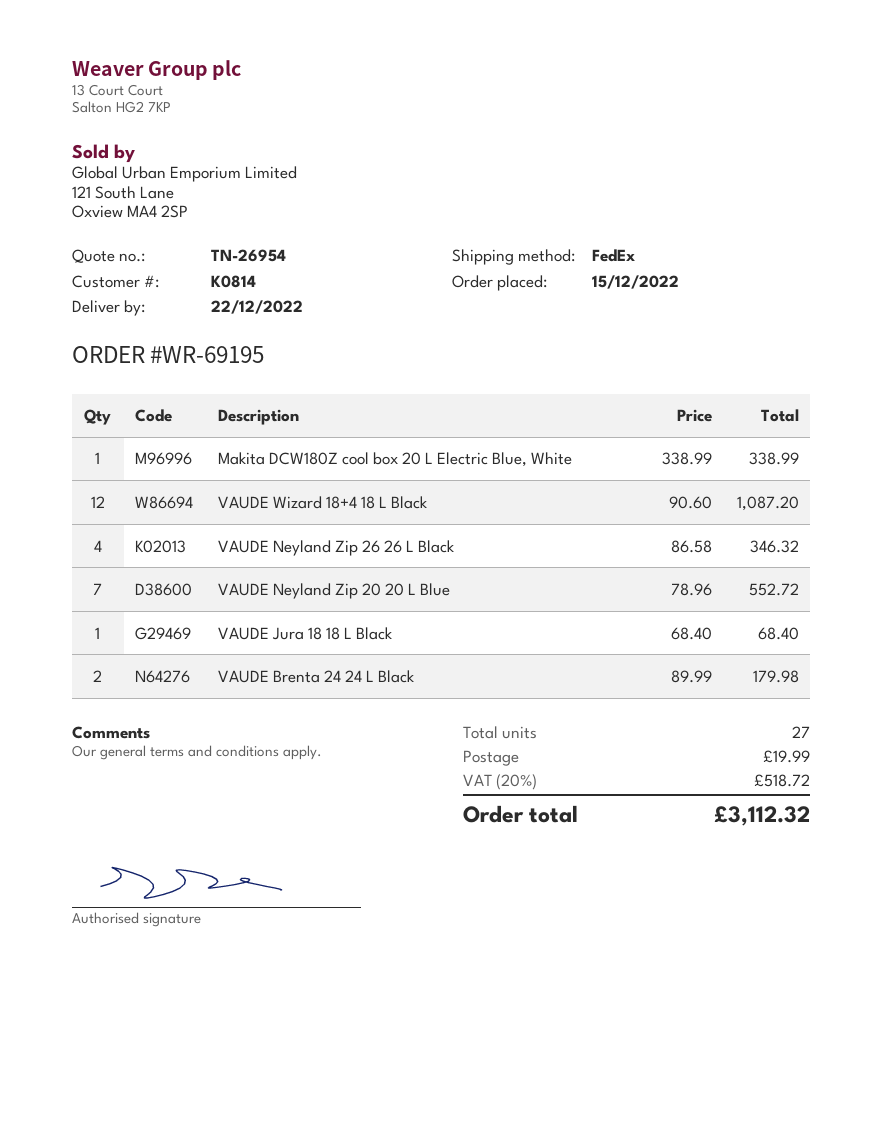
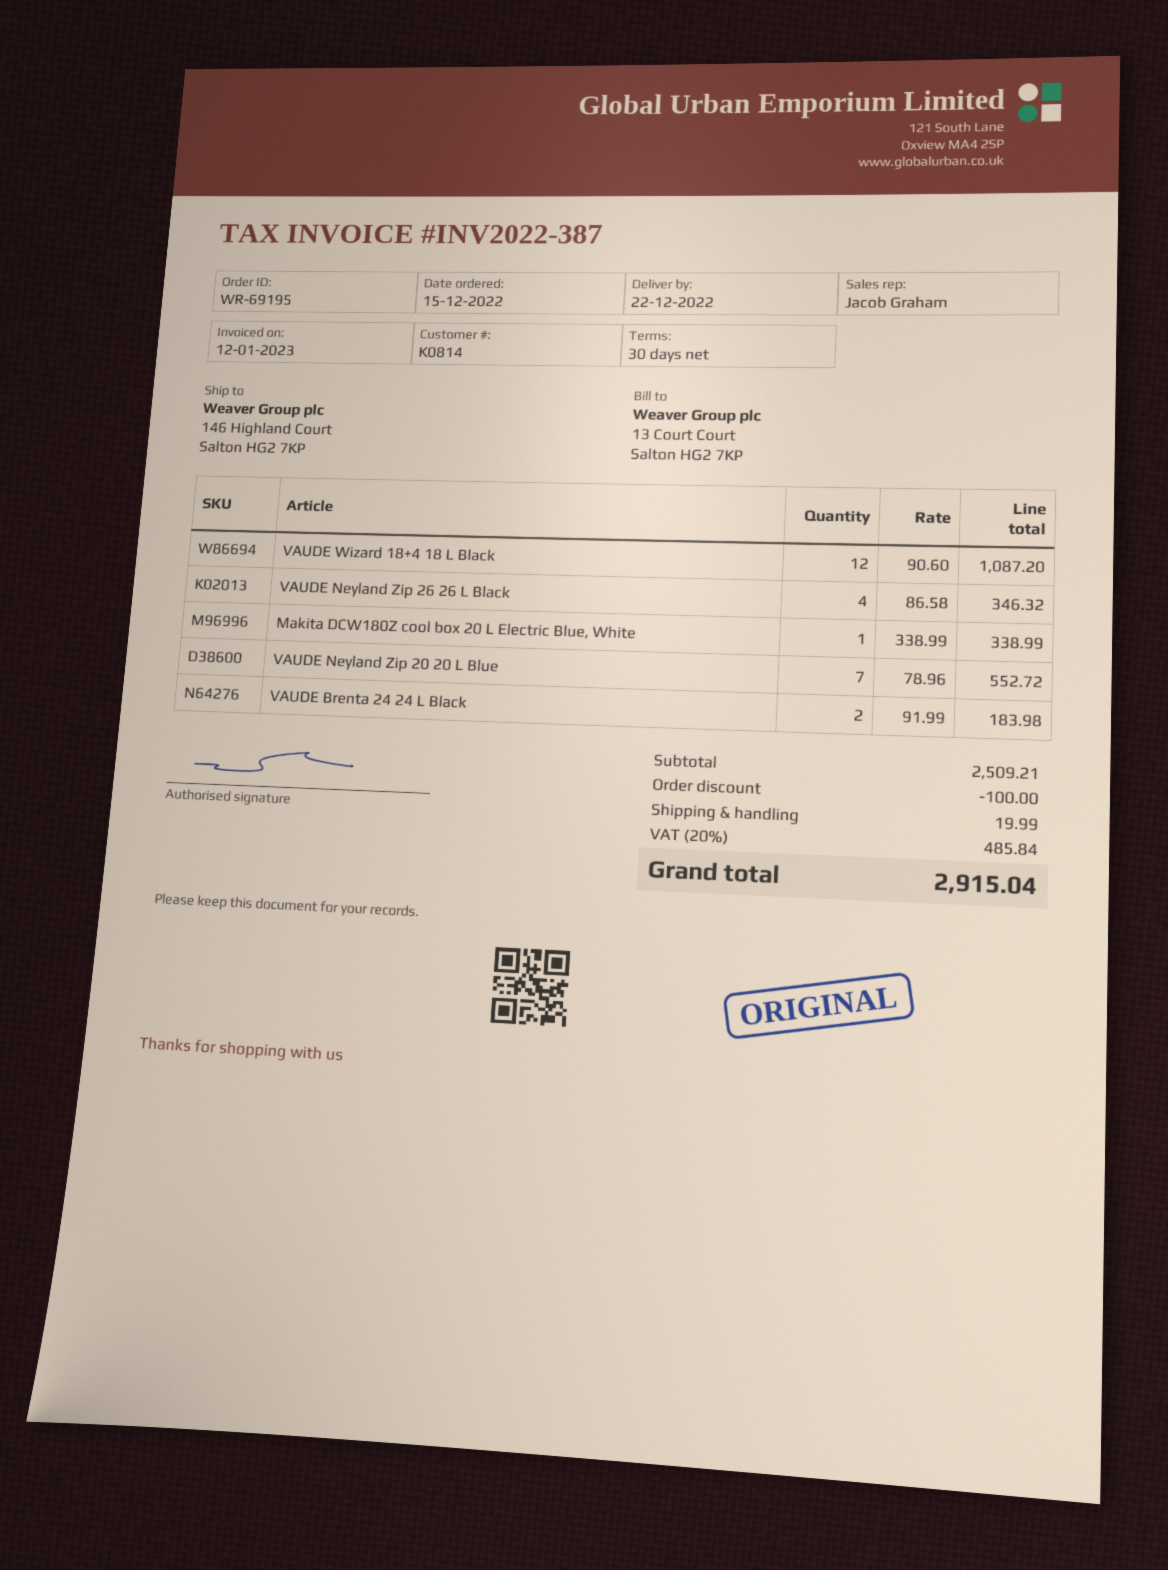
VAUDE Jura 18 18 L Black: 1 x 68.40 = 68.40 -> none
VAUDE Brenta 24 24 L Black: 2 x 89.99 = 179.98 -> 2 x 91.99 = 183.98
discount: none -> 100.00
tax: 20% = 518.72 -> 20% = 485.84
total: 3112.32 -> 2915.04

